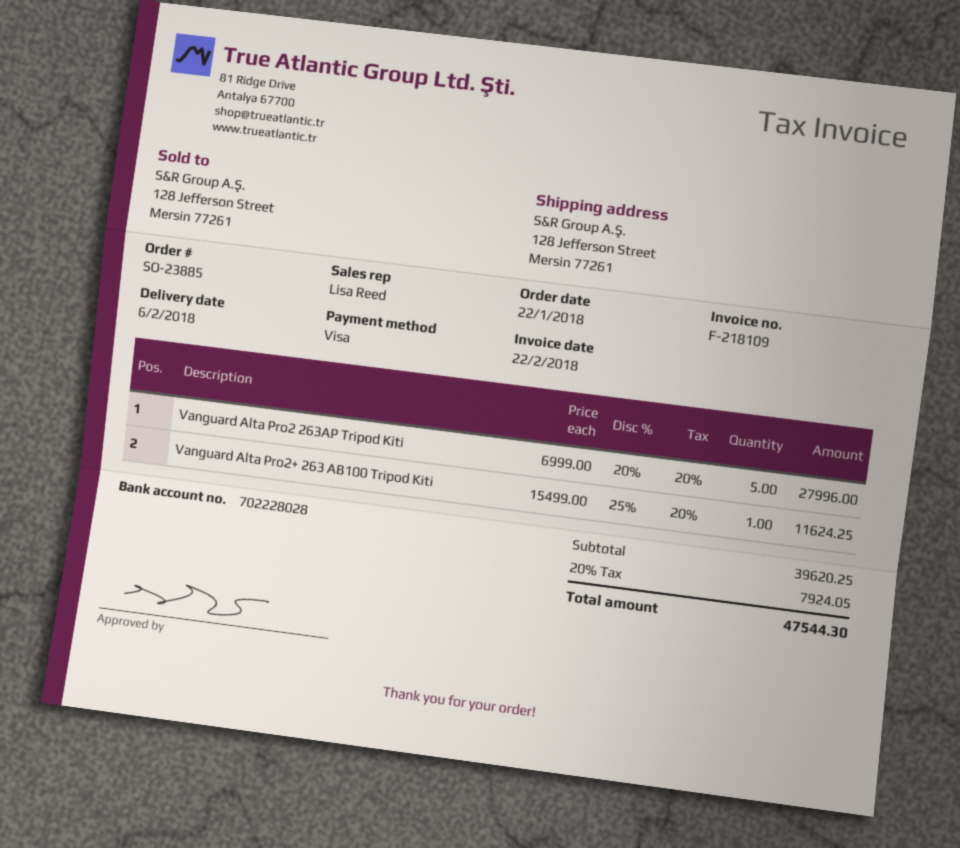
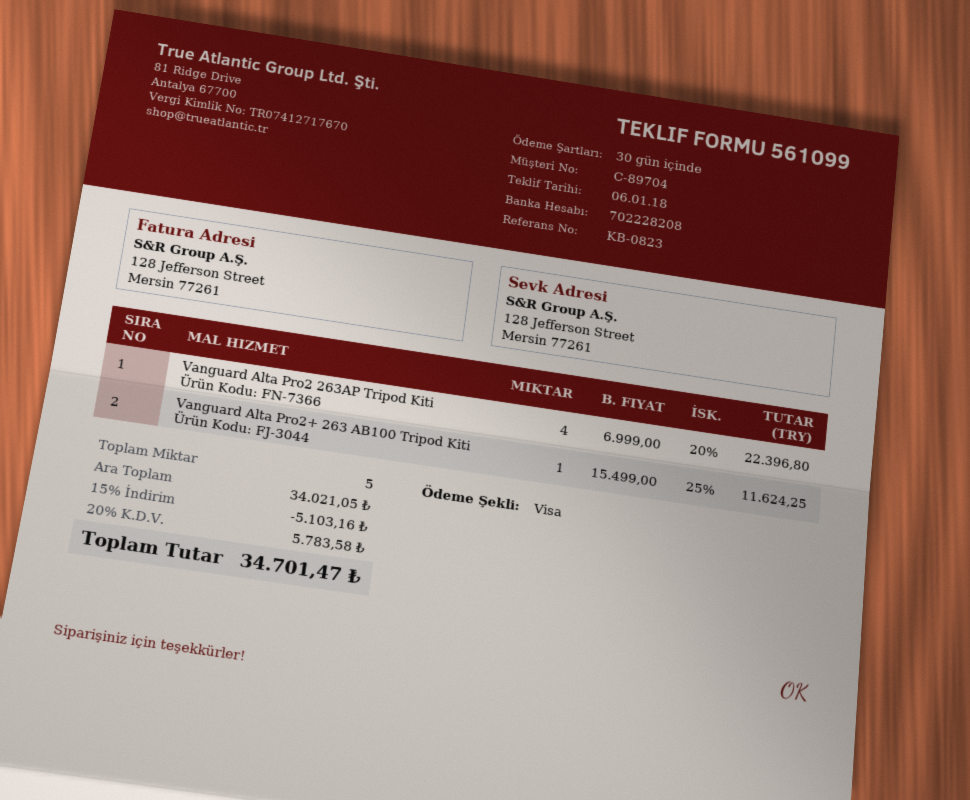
bank account: 702228028 -> 702228208
Vanguard Alta Pro2 263AP Tripod Kiti: 5 x 6999.00 - 20% = 27996.00 -> 4 x 6999.00 - 20% = 22396.80
subtotal: 39620.25 -> 34021.05
discount: none -> 15% = 5103.16
tax: 20% = 7924.05 -> 20% = 5783.58
total: 47544.30 -> 34701.47

